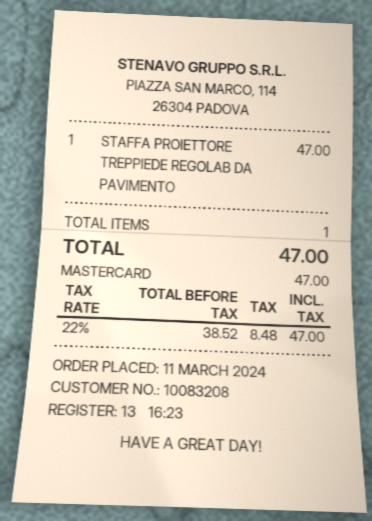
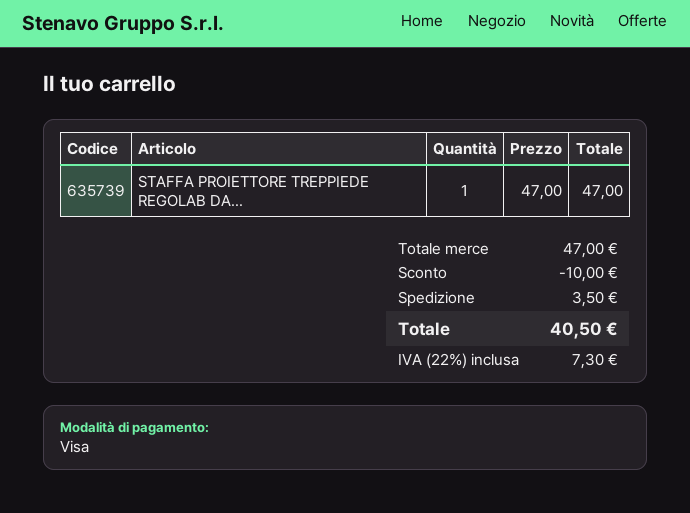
payment method: Mastercard -> Visa
discount: none -> 10.00
shipping: none -> 3.50
tax: 22% = 8.48 -> 22% = 7.30
total: 47.00 -> 40.50

